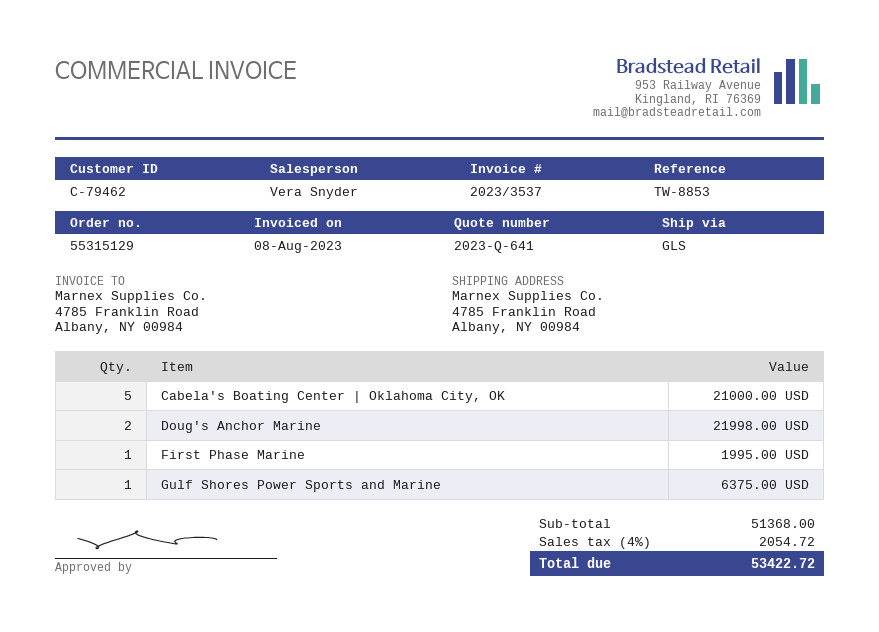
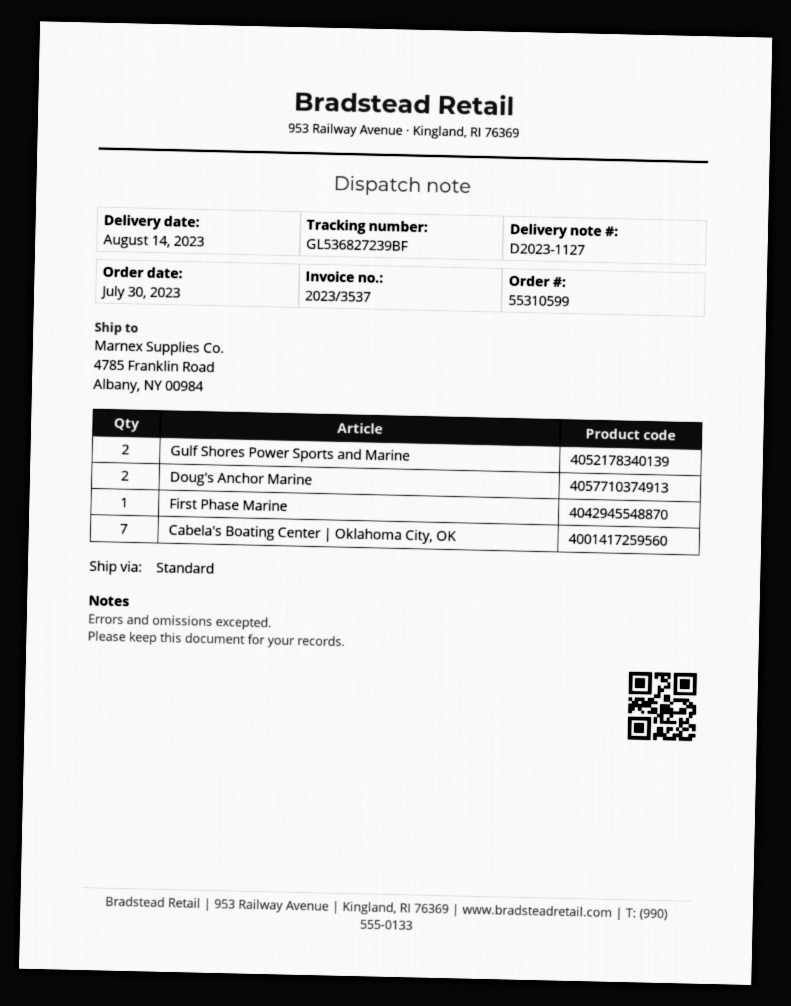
order number: 55315129 -> 55310599
shipping method: GLS -> standard
Cabela's Boating Center | Oklahoma City, OK: 5 -> 7
Gulf Shores Power Sports and Marine: 1 -> 2

